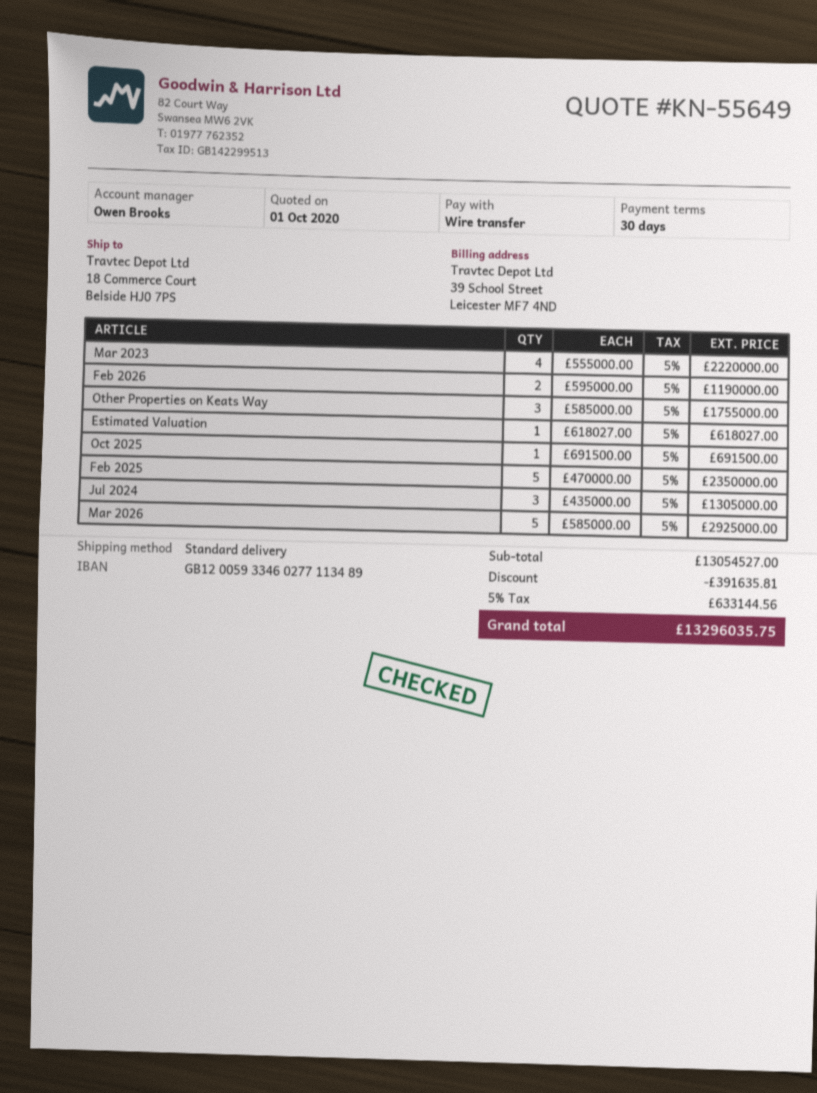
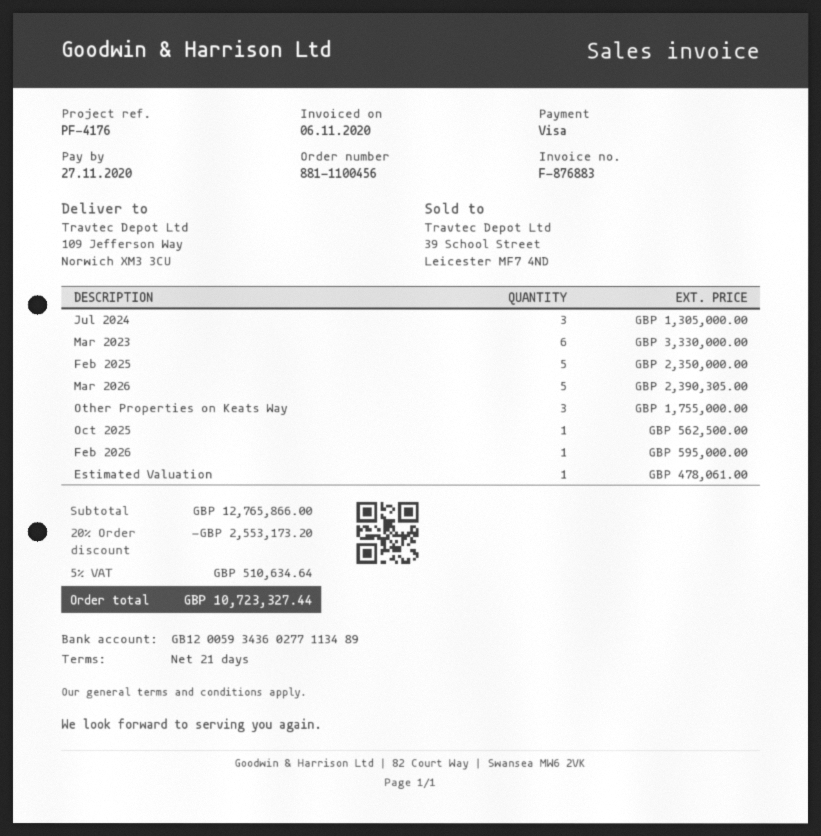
payment terms: 30 days -> 21 days
payment method: bank transfer -> Visa
bank account: GB12005933460277113489 -> GB12005934360277113489
ship to: 18 Commerce Court, Belside HJ0 7PS -> 109 Jefferson Way, Norwich XM3 3CU
Mar 2023: 4 for 2220000.00 -> 6 for 3330000.00
Feb 2026: 2 for 1190000.00 -> 1 for 595000.00
Estimated Valuation: 1 for 618027.00 -> 1 for 478061.00
Oct 2025: 1 for 691500.00 -> 1 for 562500.00
Mar 2026: 5 for 2925000.00 -> 5 for 2390305.00
subtotal: 13054527.00 -> 12765866.00
discount: 391635.81 -> 2553173.20
tax: 5% = 633144.56 -> 5% = 510634.64
total: 13296035.75 -> 10723327.44

